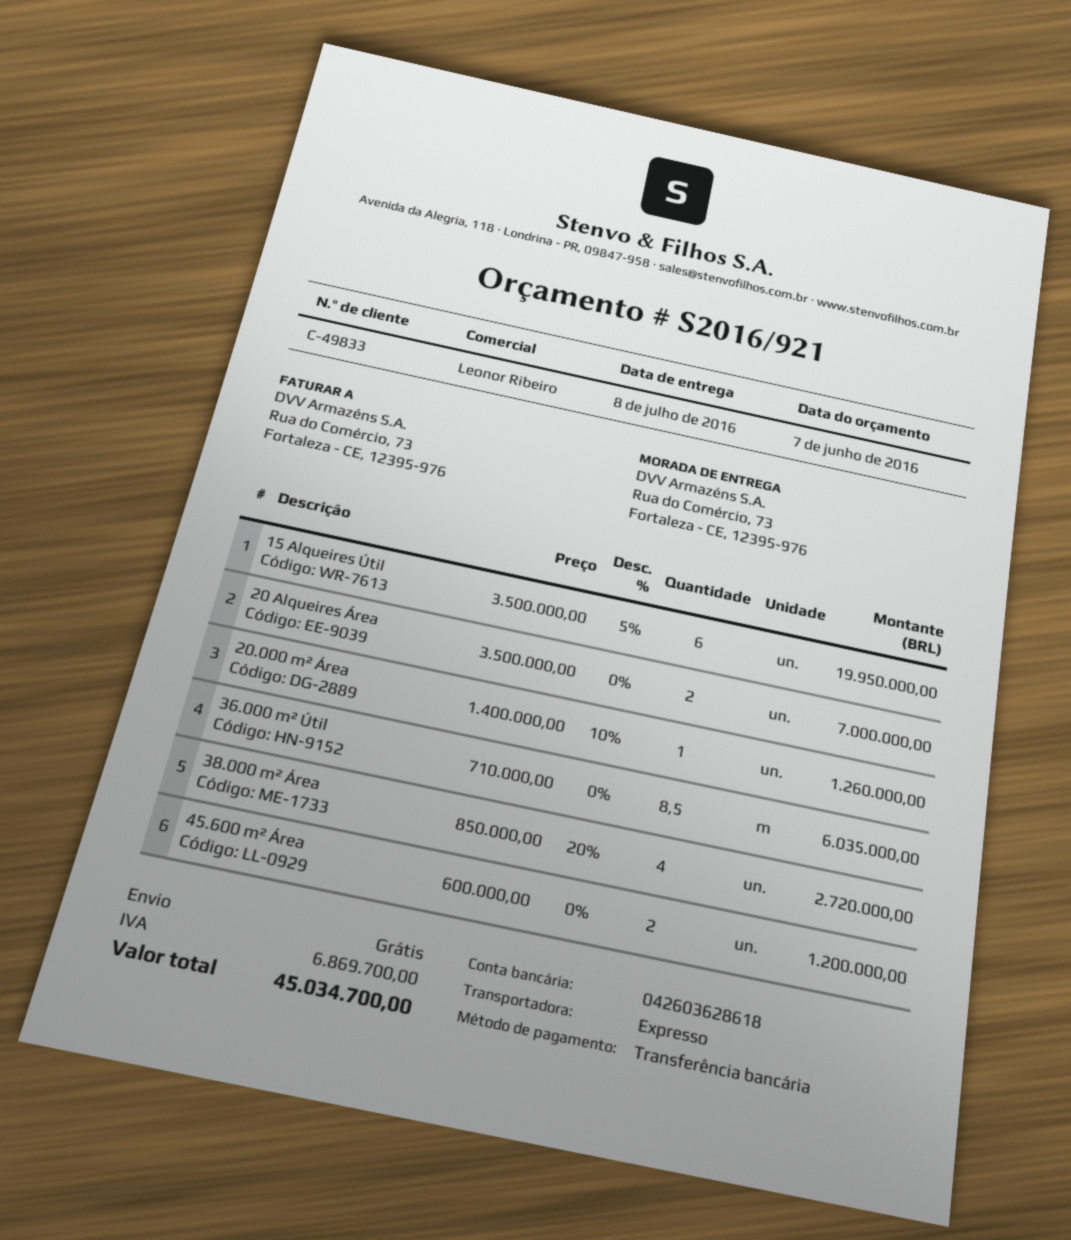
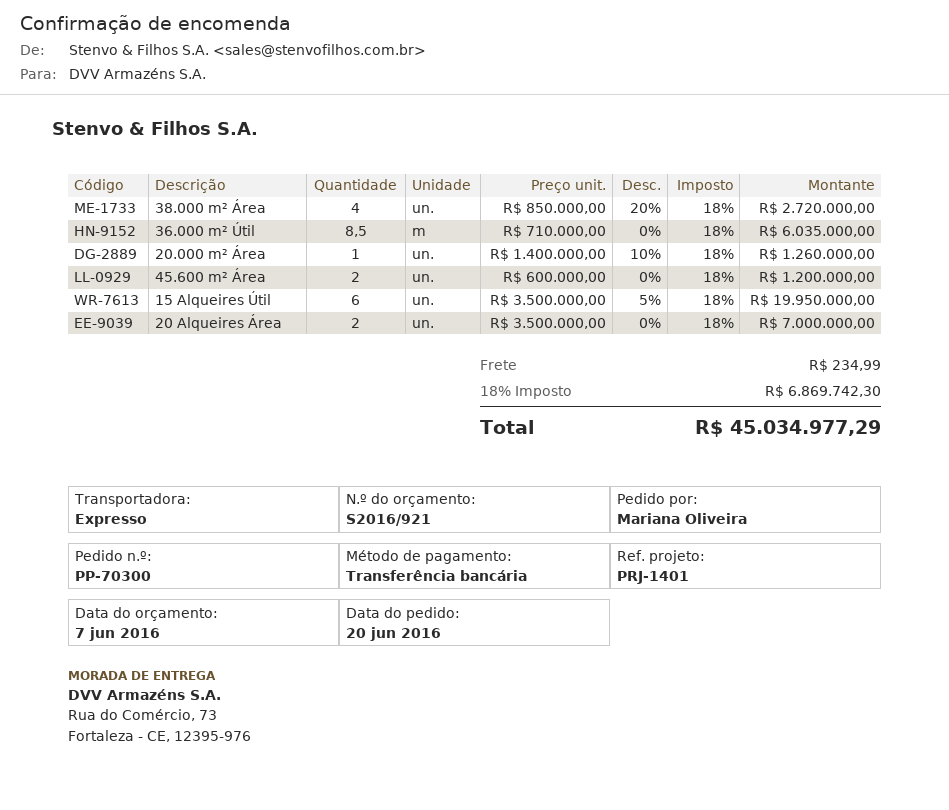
shipping: 0.00 -> 234.99
tax: 6869700.00 -> 6869742.30
total: 45034700.00 -> 45034977.29

